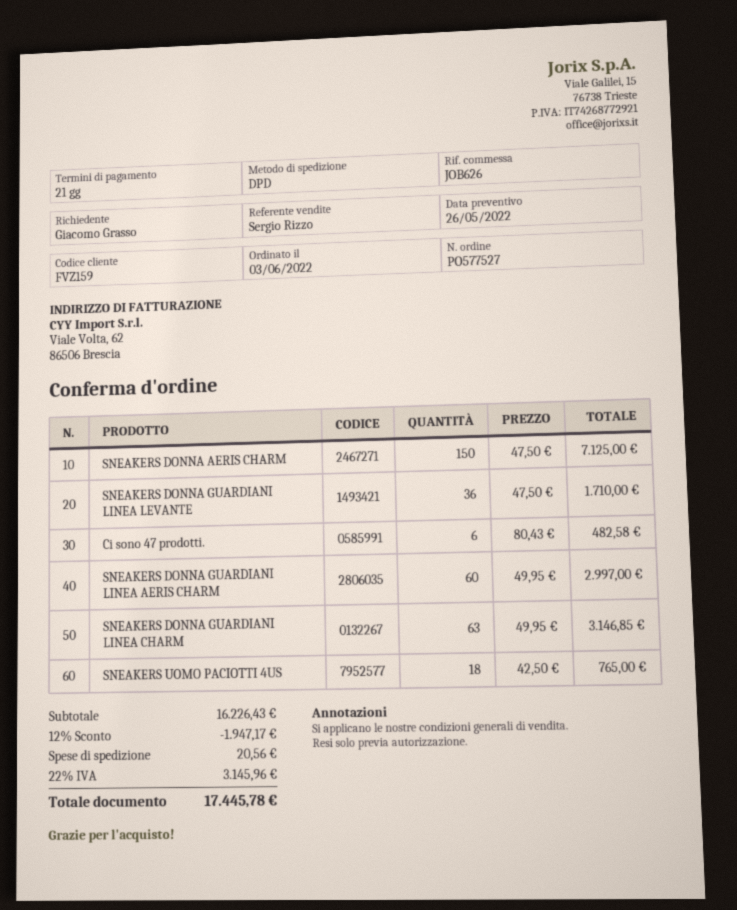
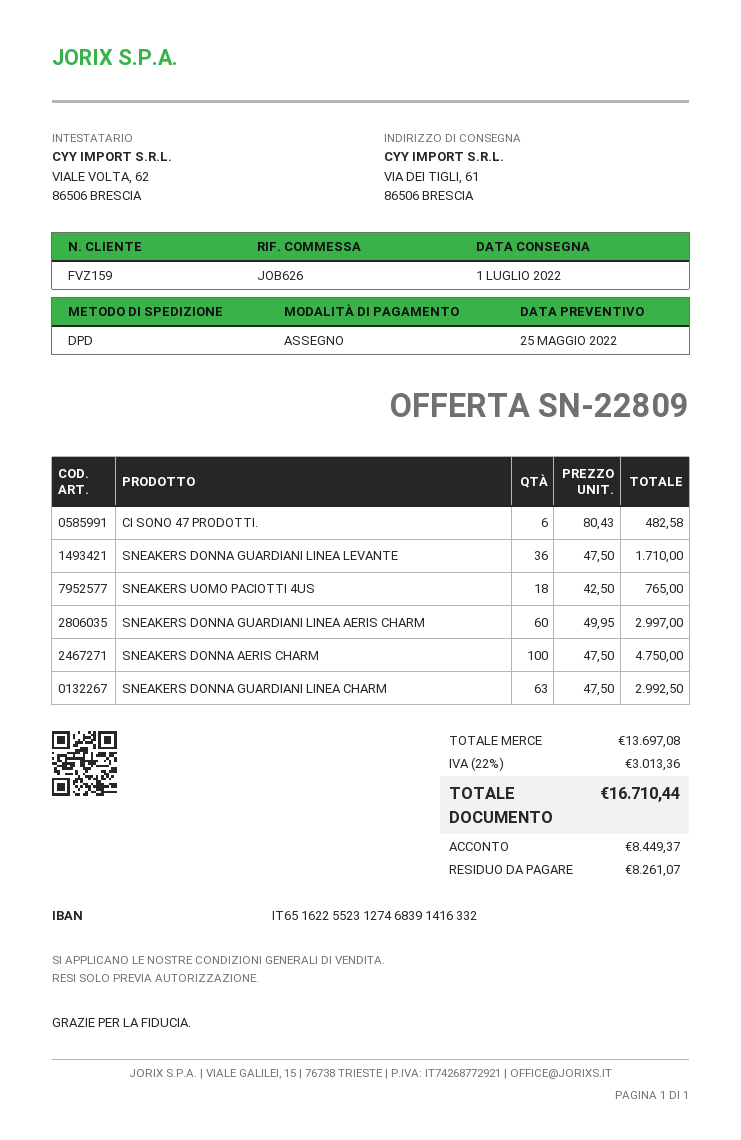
quote date: 2022-05-26 -> 2022-05-25
SNEAKERS DONNA AERIS CHARM: 150 x 47.50 = 7125.00 -> 100 x 47.50 = 4750.00
SNEAKERS DONNA GUARDIANI LINEA CHARM: 63 x 49.95 = 3146.85 -> 63 x 47.50 = 2992.50
subtotal: 16226.43 -> 13697.08
discount: 12% = 1947.17 -> none
shipping: 20.56 -> none
tax: 22% = 3145.96 -> 22% = 3013.36
total: 17445.78 -> 16710.44

